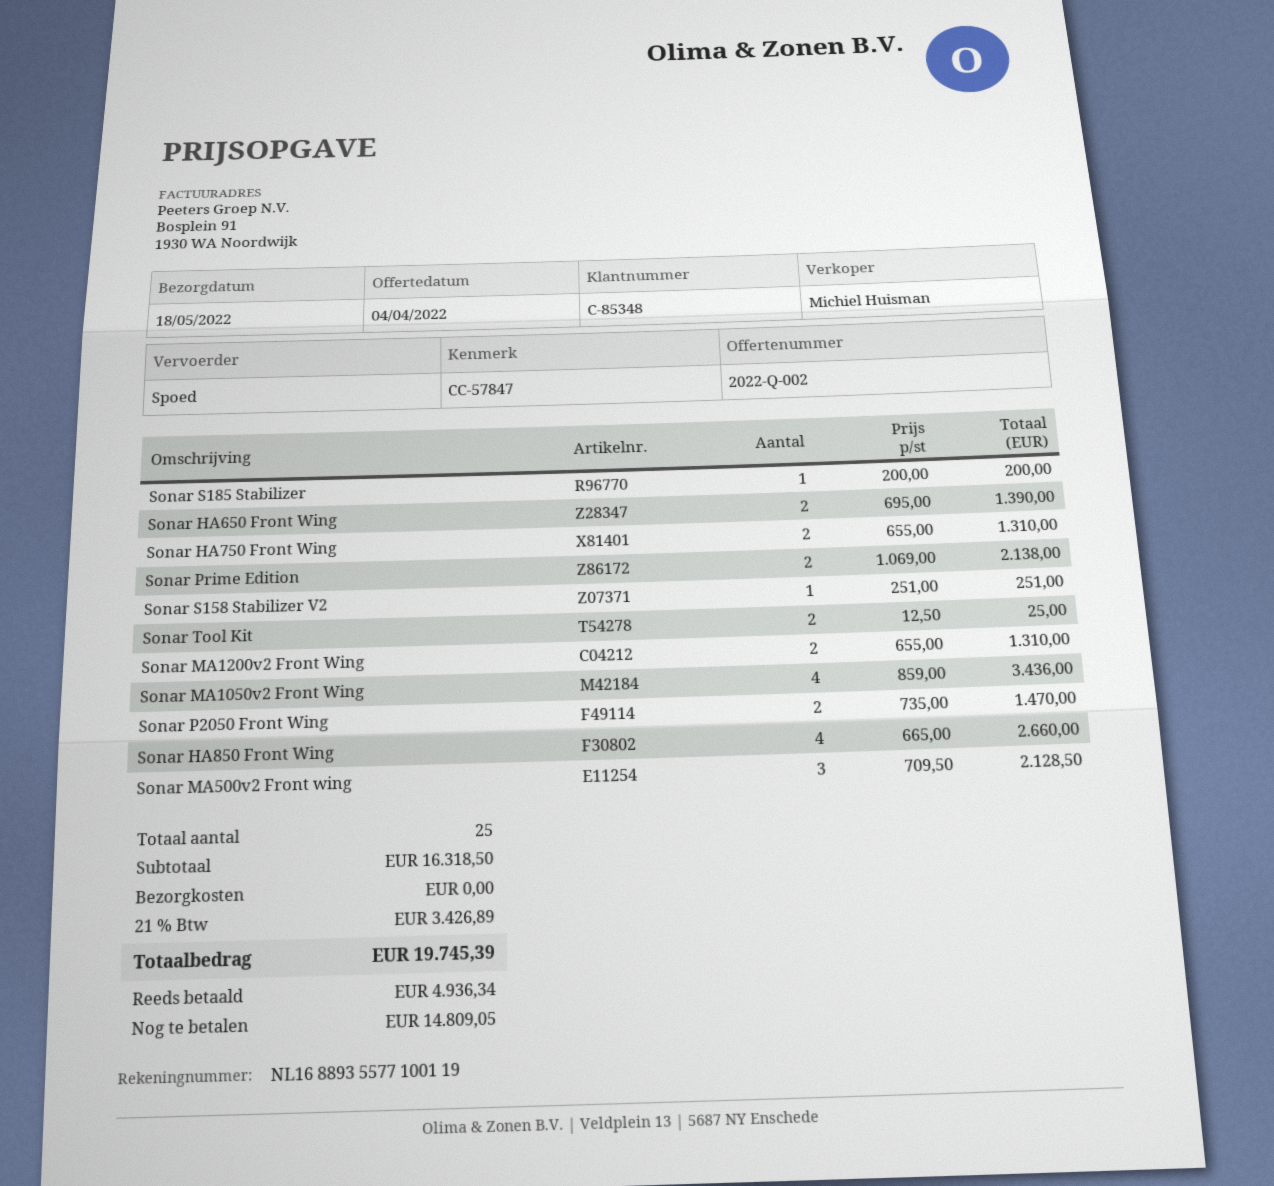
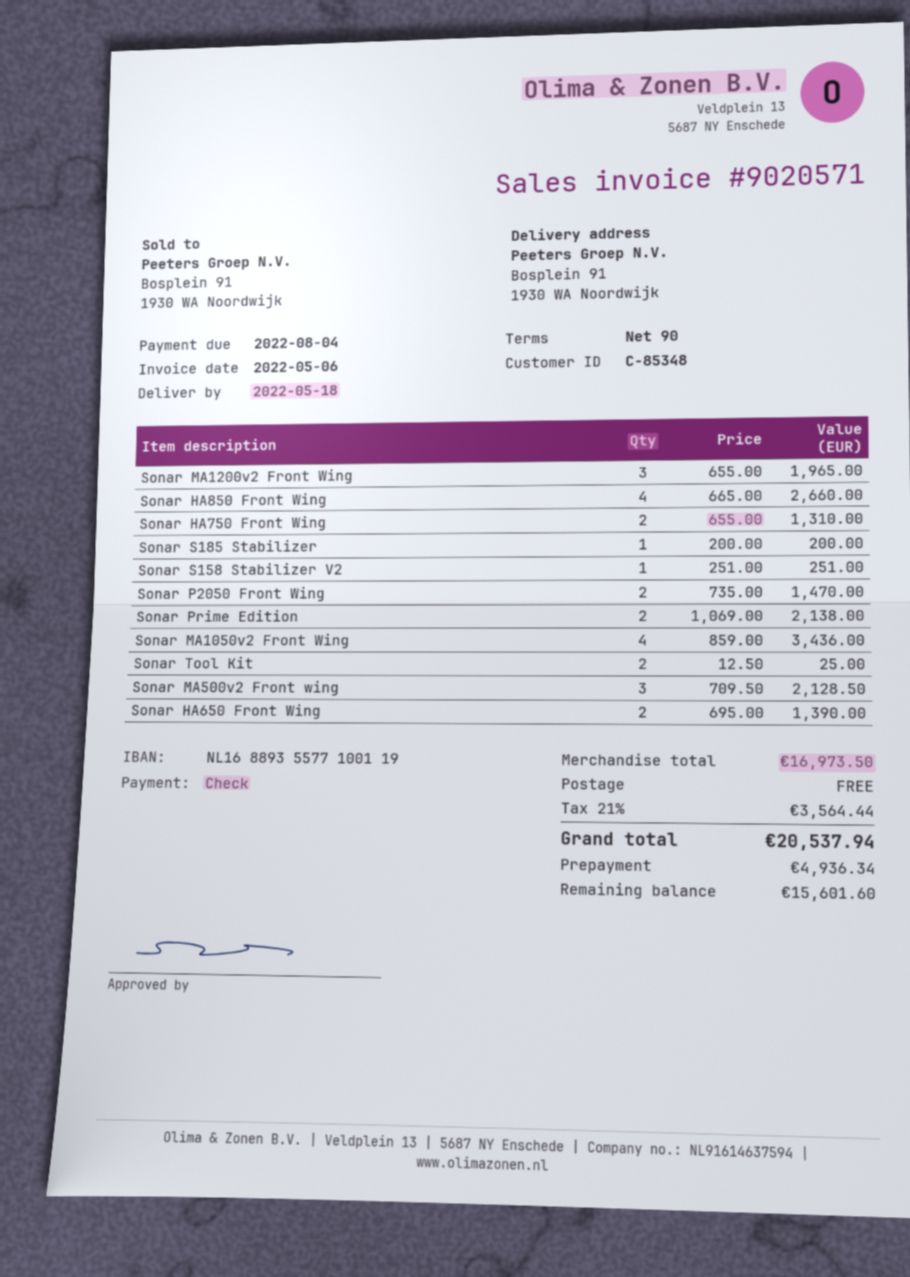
Sonar MA1200v2 Front Wing: 2 x 655.00 = 1310.00 -> 3 x 655.00 = 1965.00
subtotal: 16318.50 -> 16973.50
tax: 21% = 3426.89 -> 21% = 3564.44
total: 19745.39 -> 20537.94
balance: 14809.05 -> 15601.60

